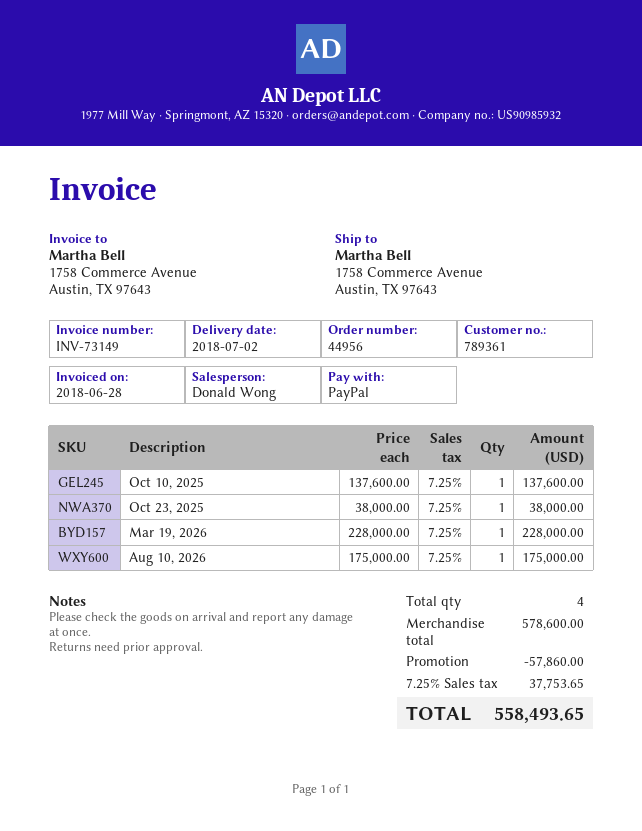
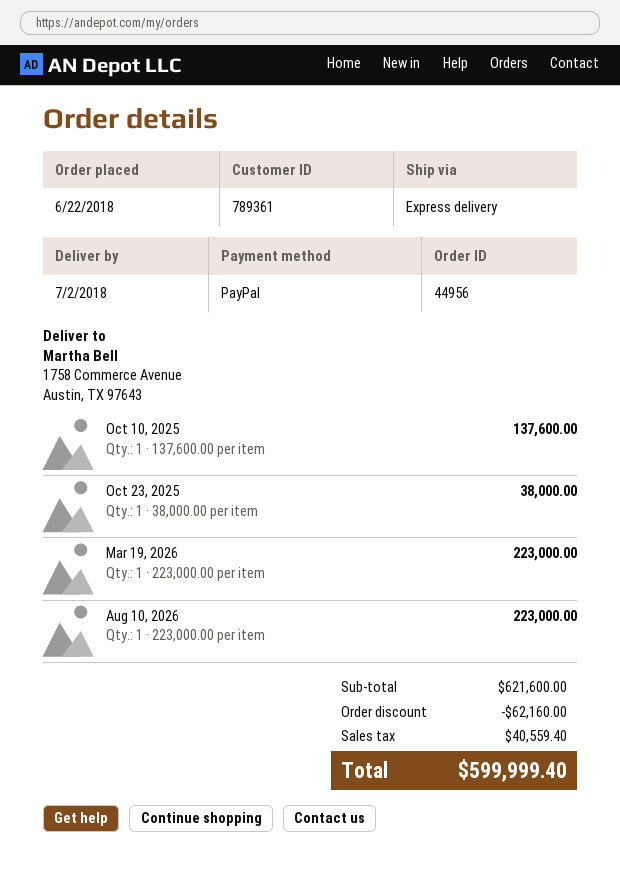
Mar 19, 2026: 1 x 228000.00 = 228000.00 -> 1 x 223000.00 = 223000.00
Aug 10, 2026: 1 x 175000.00 = 175000.00 -> 1 x 223000.00 = 223000.00
subtotal: 578600.00 -> 621600.00
discount: 57860.00 -> 62160.00
tax: 37753.65 -> 40559.40
total: 558493.65 -> 599999.40

